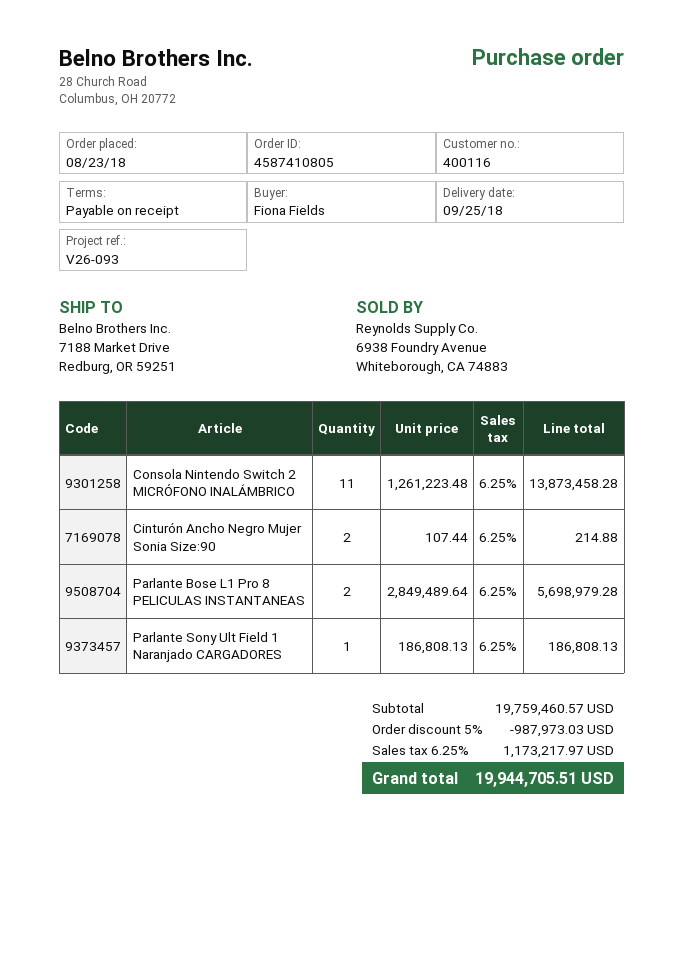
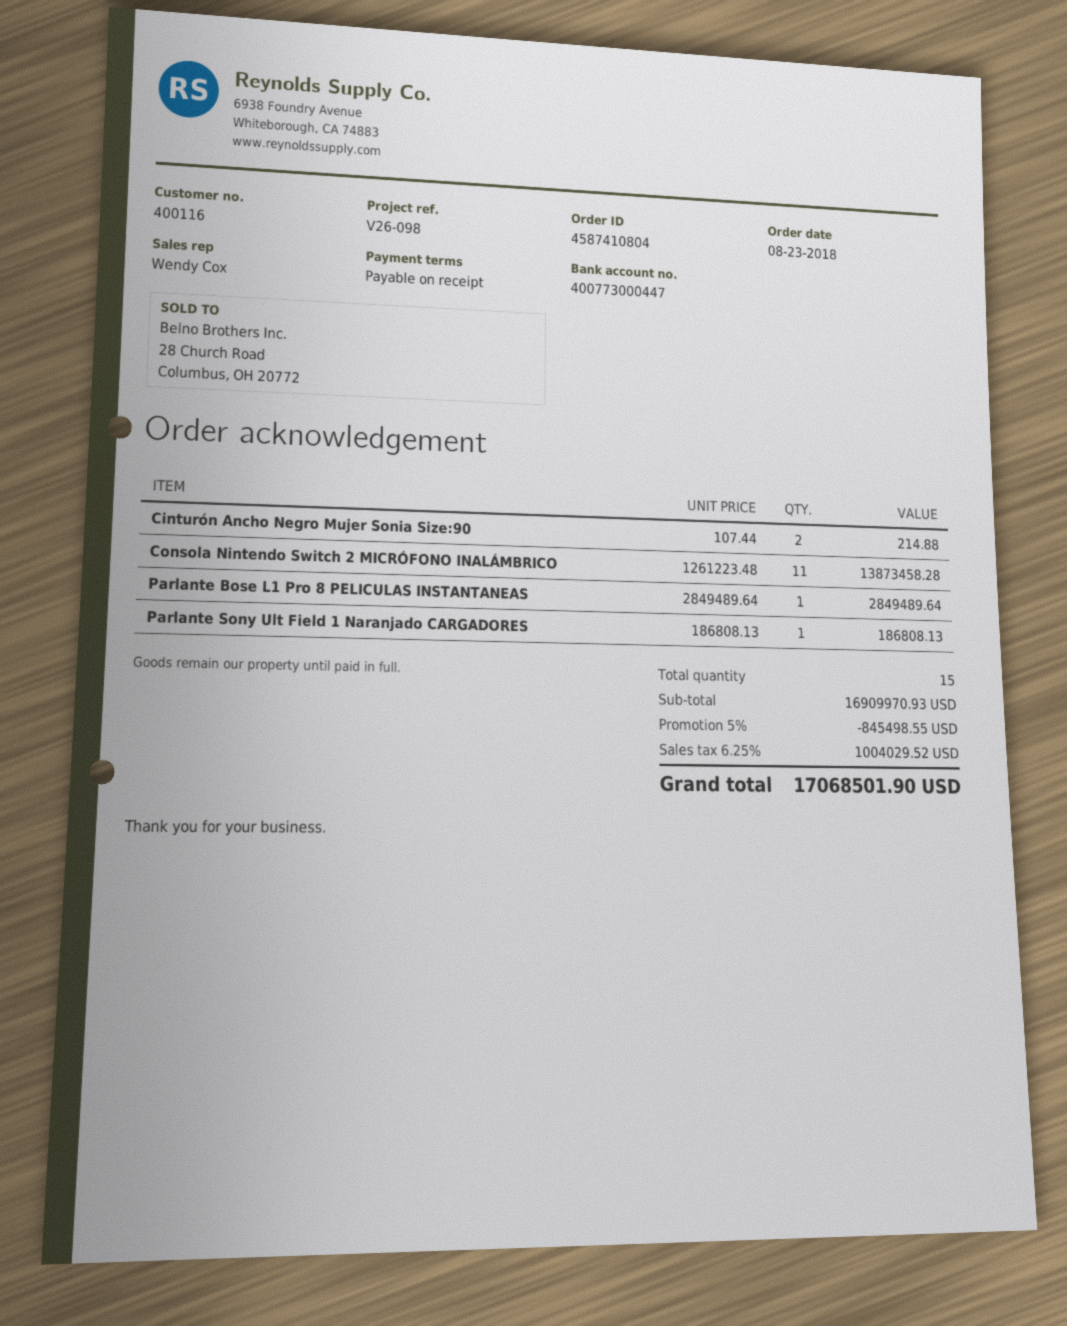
order number: 4587410805 -> 4587410804
reference: V26-093 -> V26-098
Parlante Bose L1 Pro 8 PELICULAS INSTANTANEAS: 2 x 2849489.64 = 5698979.28 -> 1 x 2849489.64 = 2849489.64
subtotal: 19759460.57 -> 16909970.93
discount: 5% = 987973.03 -> 5% = 845498.55
tax: 6.25% = 1173217.97 -> 6.25% = 1004029.52
total: 19944705.51 -> 17068501.90

